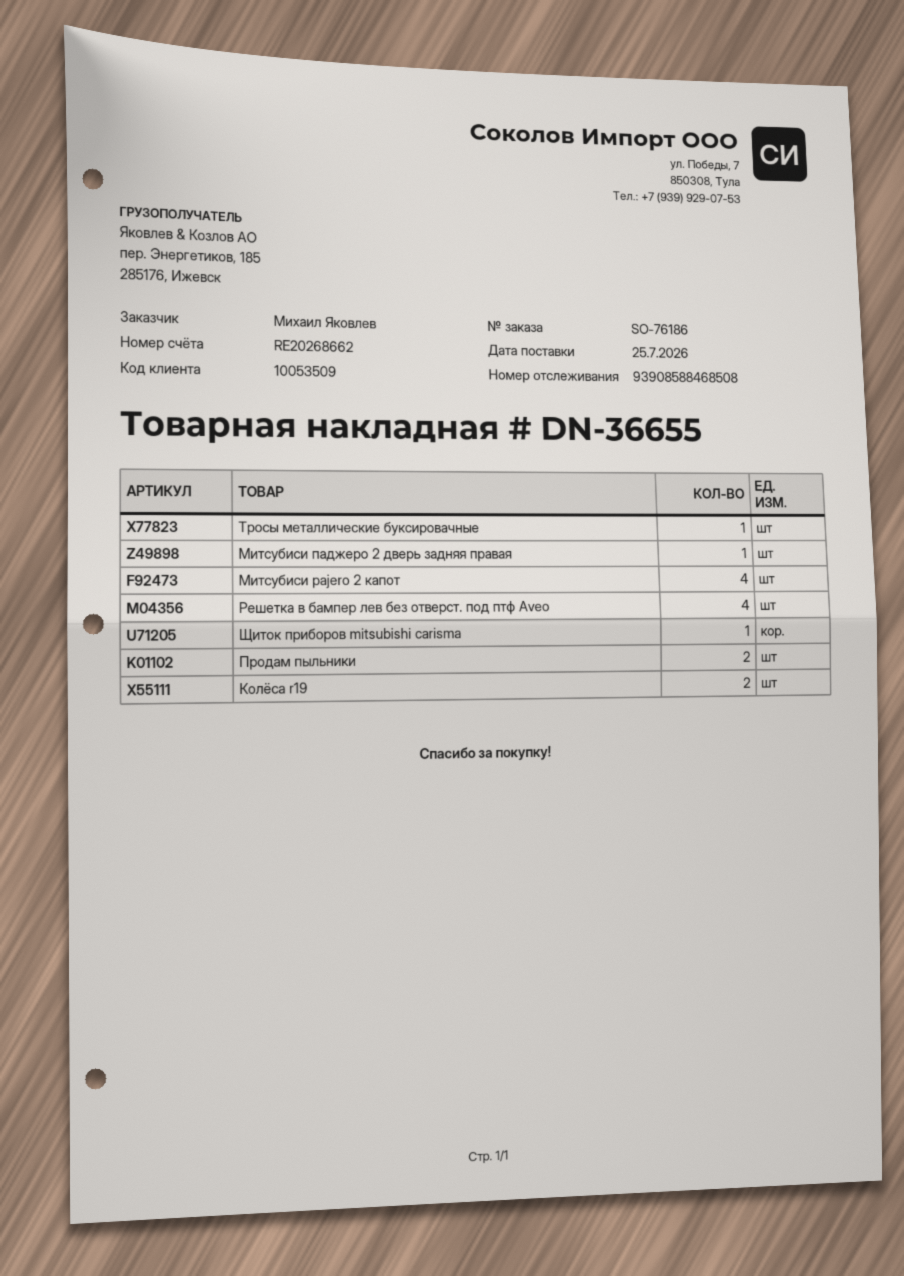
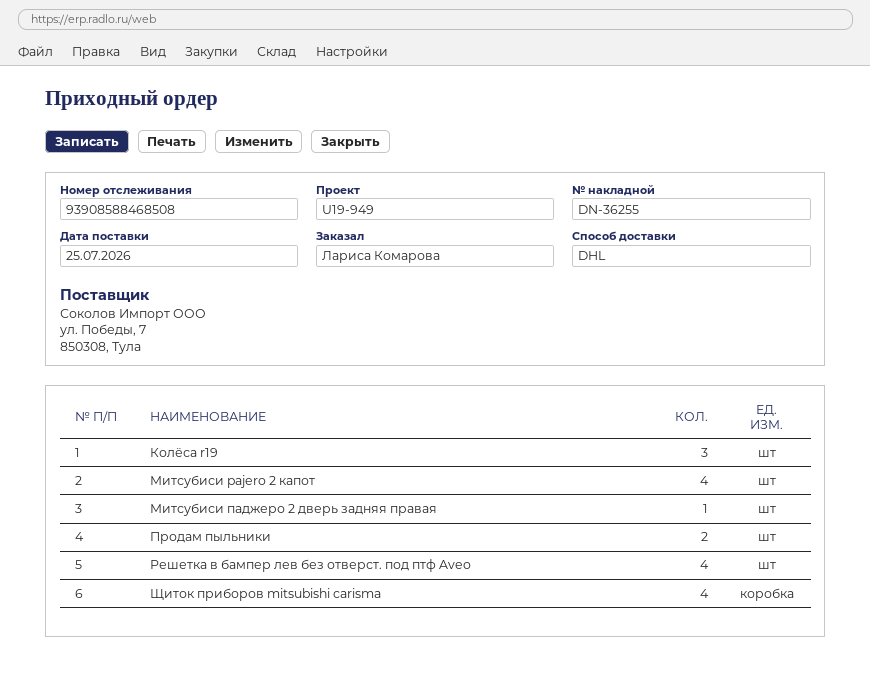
delivery note number: DN-36655 -> DN-36255
ordered by: Михаил Яковлев -> Лариса Комарова
Тросы металлические буксировачные: 1 -> none
Щиток приборов mitsubishi carisma: 1 -> 4
Колёса r19: 2 -> 3

